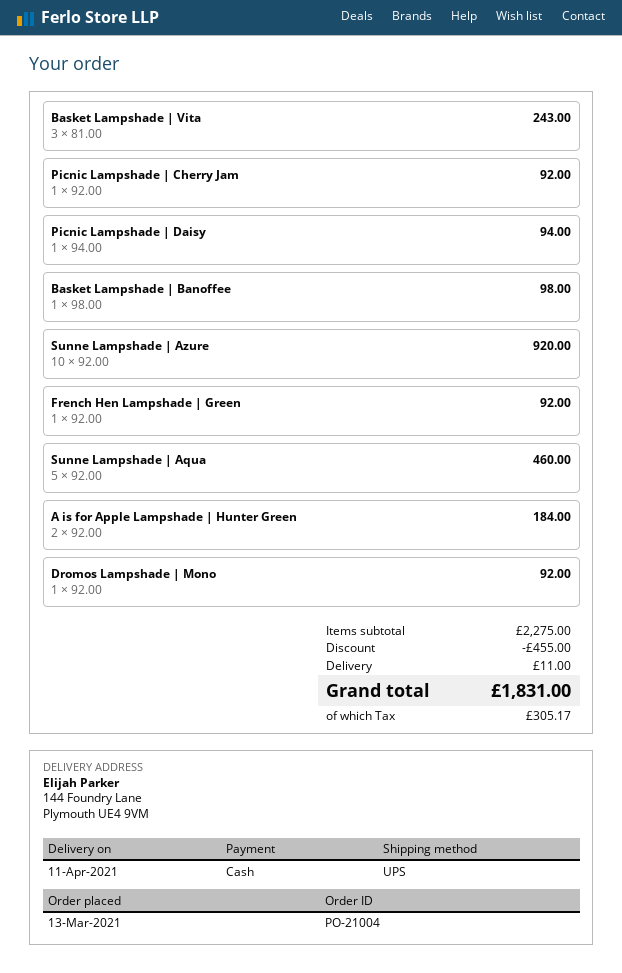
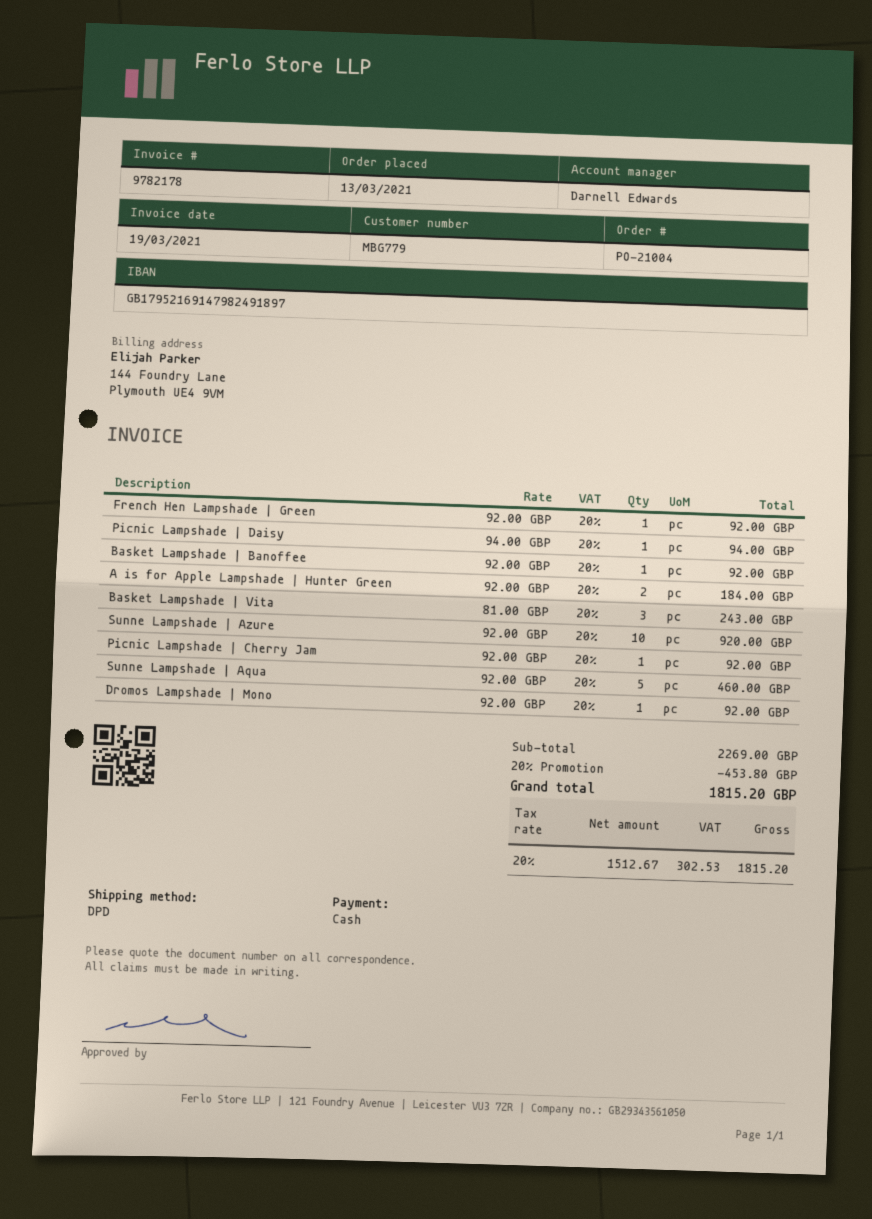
shipping method: UPS -> DPD
Basket Lampshade | Banoffee: 1 x 98.00 = 98.00 -> 1 x 92.00 = 92.00
subtotal: 2275.00 -> 2269.00
discount: 455.00 -> 453.80
shipping: 11.00 -> none
tax: 305.17 -> 302.53
total: 1831.00 -> 1815.20

